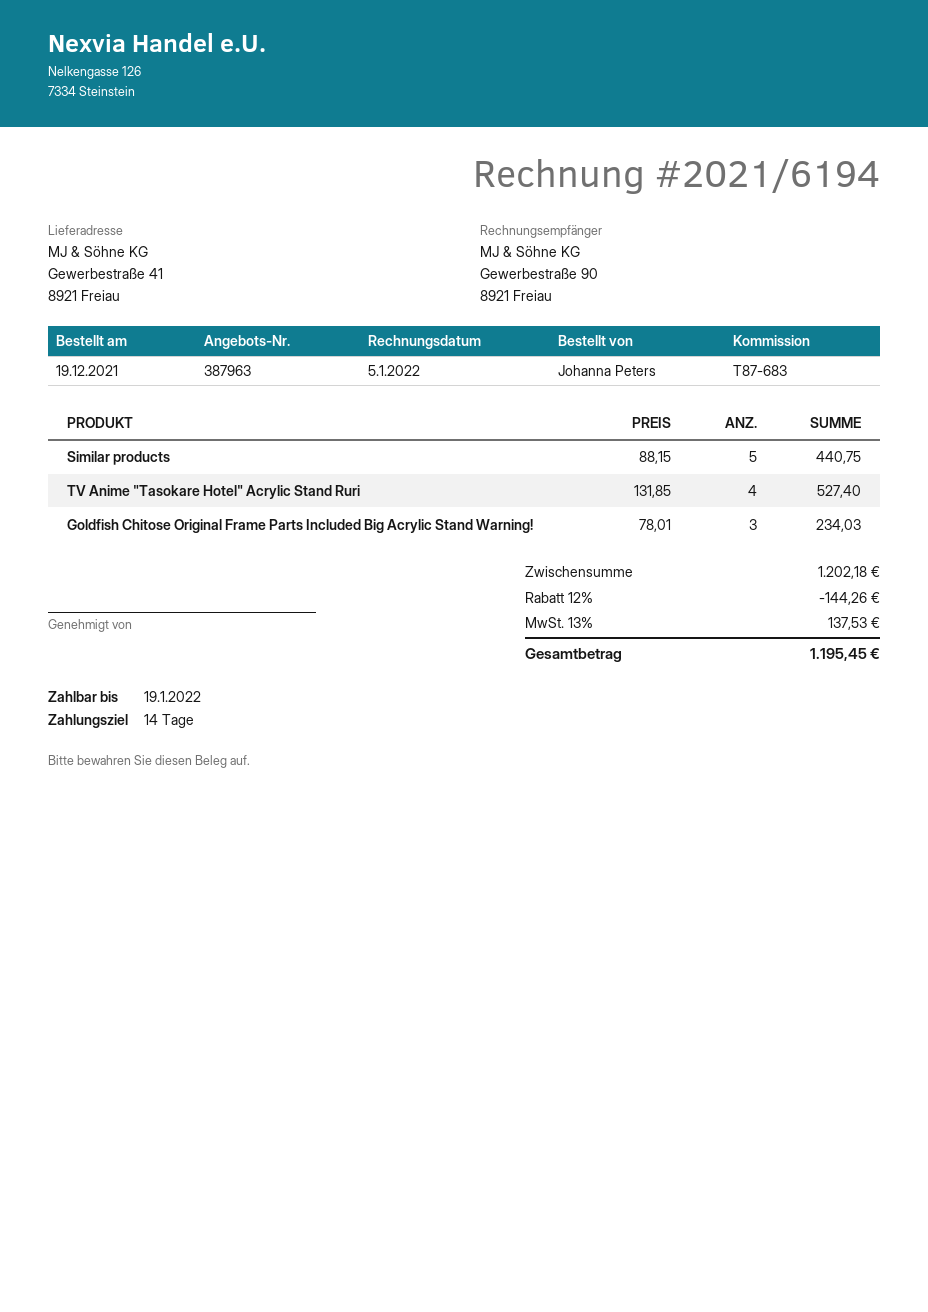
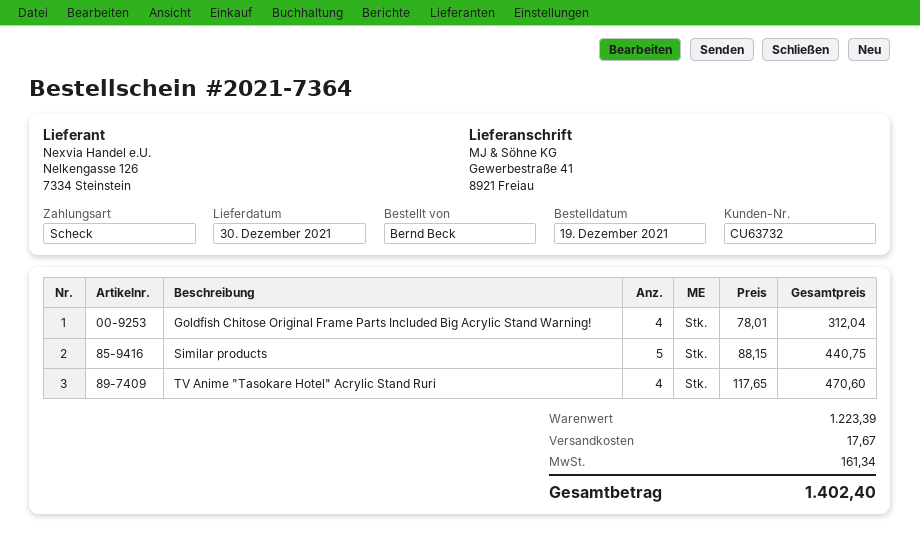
ordered by: Johanna Peters -> Bernd Beck
TV Anime "Tasokare Hotel" Acrylic Stand Ruri: 4 x 131.85 = 527.40 -> 4 x 117.65 = 470.60
Goldfish Chitose Original Frame Parts Included Big Acrylic Stand Warning!: 3 x 78.01 = 234.03 -> 4 x 78.01 = 312.04
subtotal: 1202.18 -> 1223.39
discount: 12% = 144.26 -> none
shipping: none -> 17.67
tax: 137.53 -> 161.34
total: 1195.45 -> 1402.40

